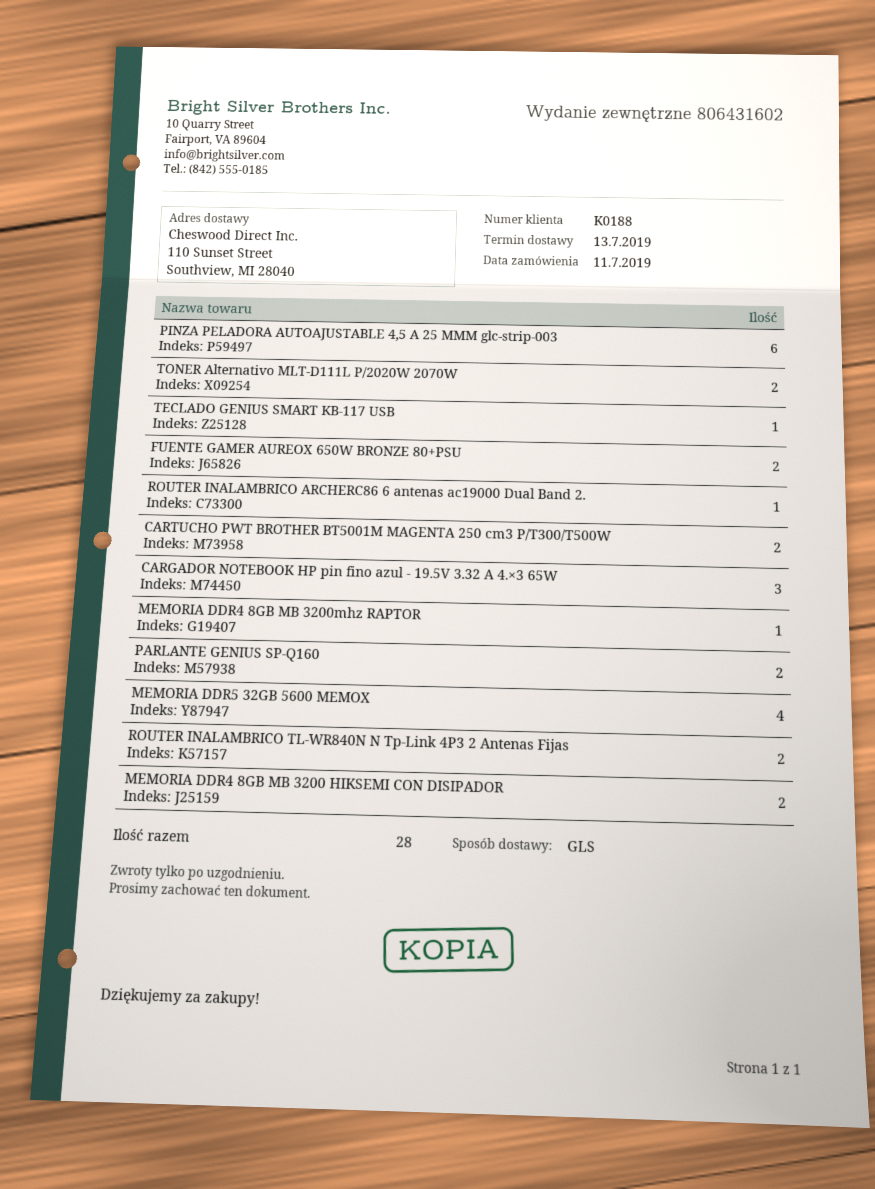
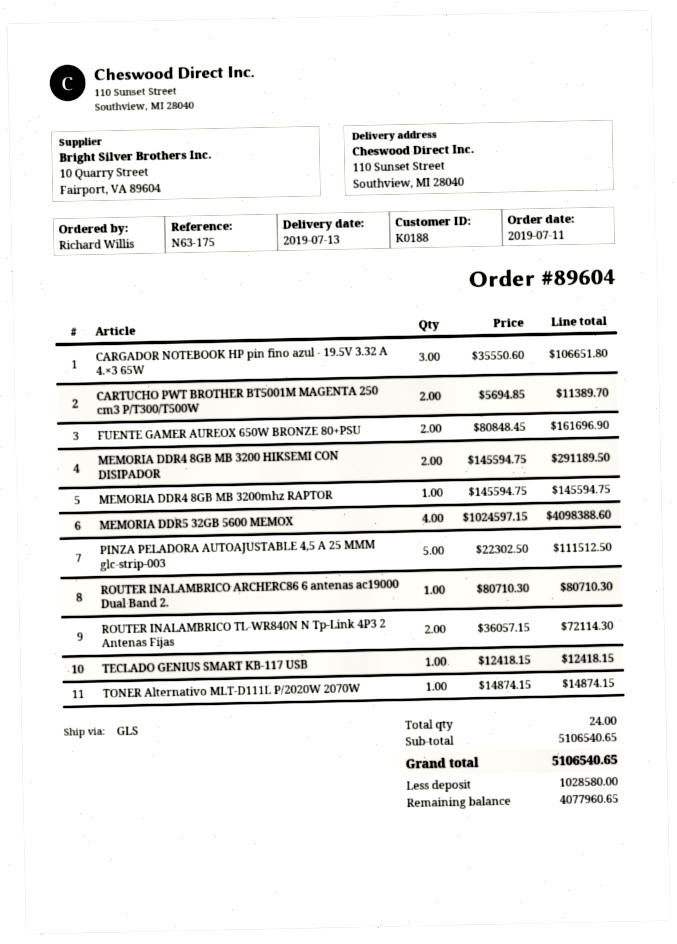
PINZA PELADORA AUTOAJUSTABLE 4,5 A 25 MMM glc-strip-003: 6 -> 5
TONER Alternativo MLT-D111L P/2020W 2070W: 2 -> 1
PARLANTE GENIUS SP-Q160: 2 -> none
total quantity: 28 -> 24

